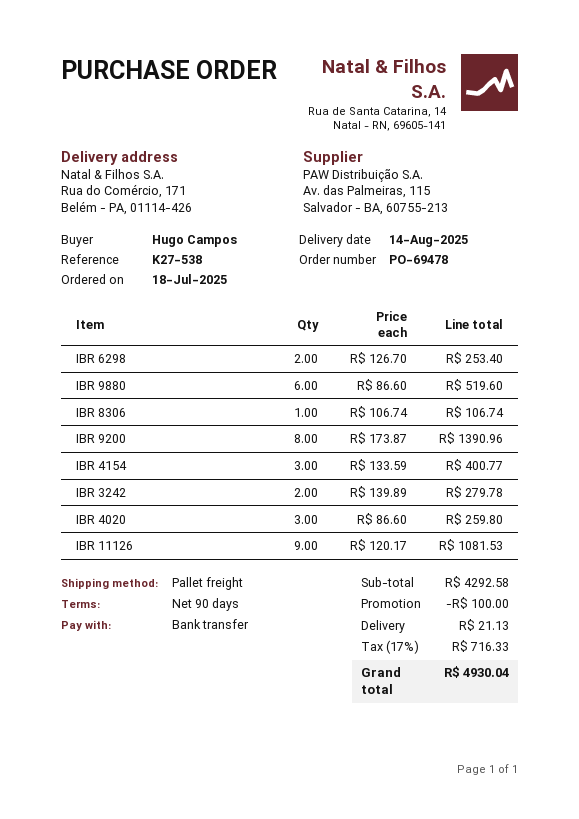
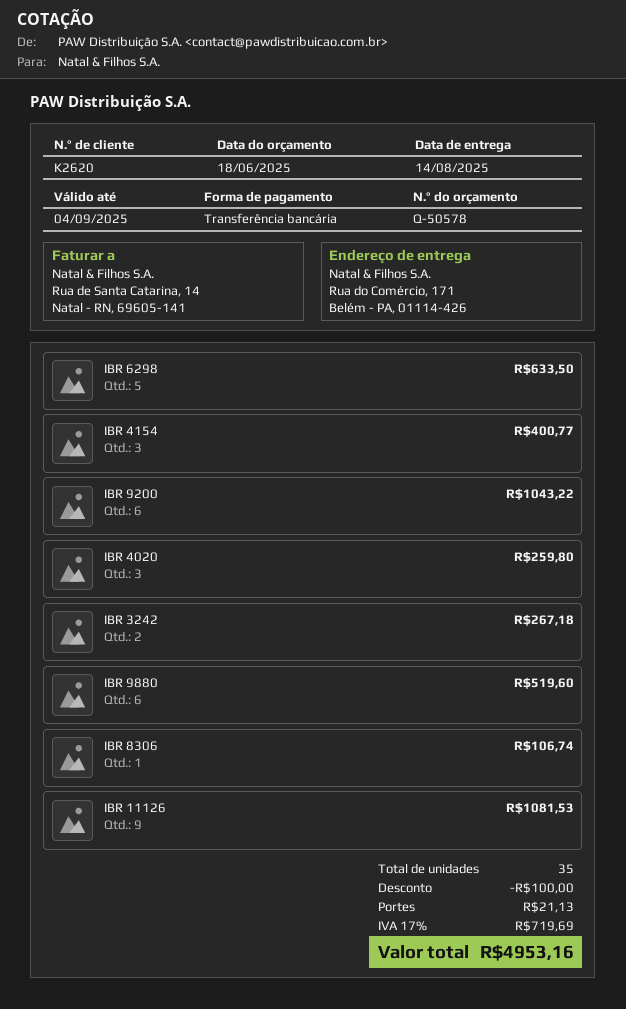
IBR 6298: 2 for 253.40 -> 5 for 633.50
IBR 9200: 8 for 1390.96 -> 6 for 1043.22
IBR 3242: 2 for 279.78 -> 2 for 267.18
tax: 17% = 716.33 -> 17% = 719.69
total: 4930.04 -> 4953.16

